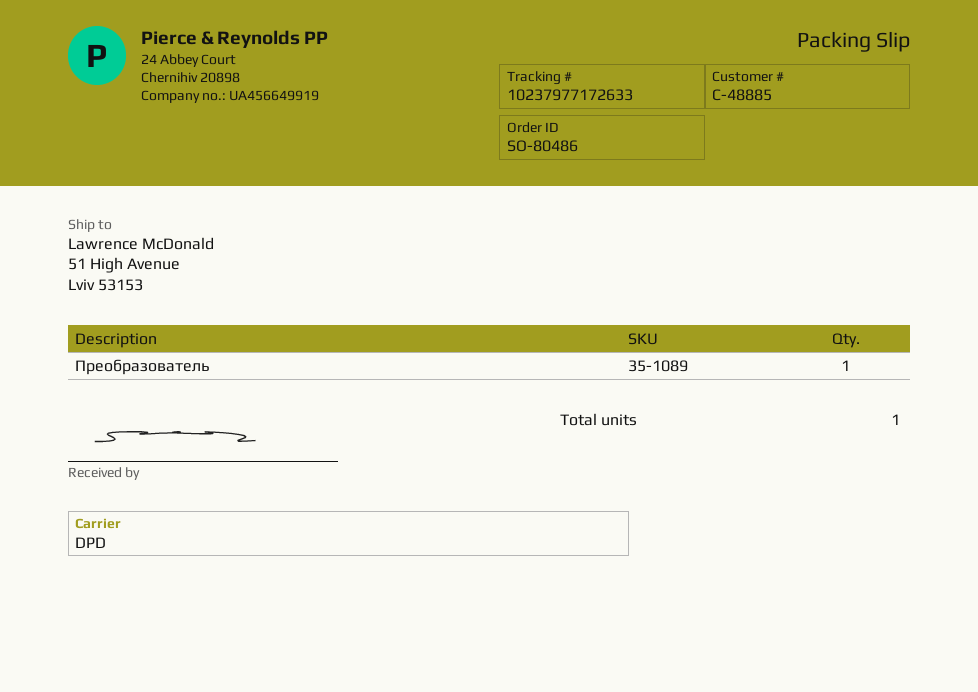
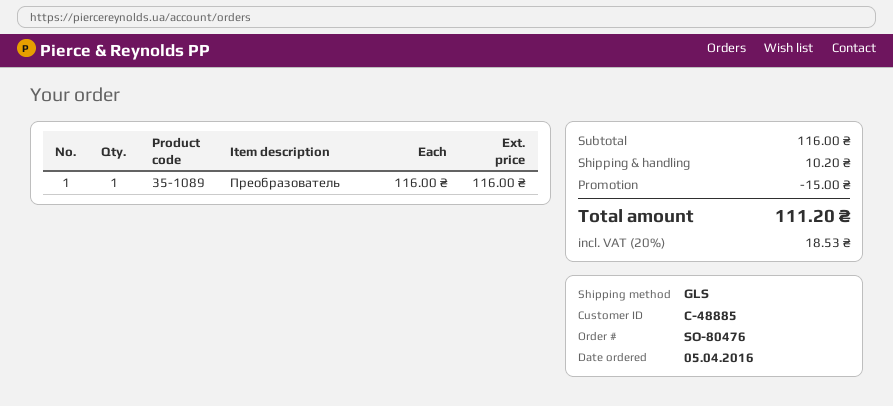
order number: SO-80486 -> SO-80476
shipping method: DPD -> GLS

